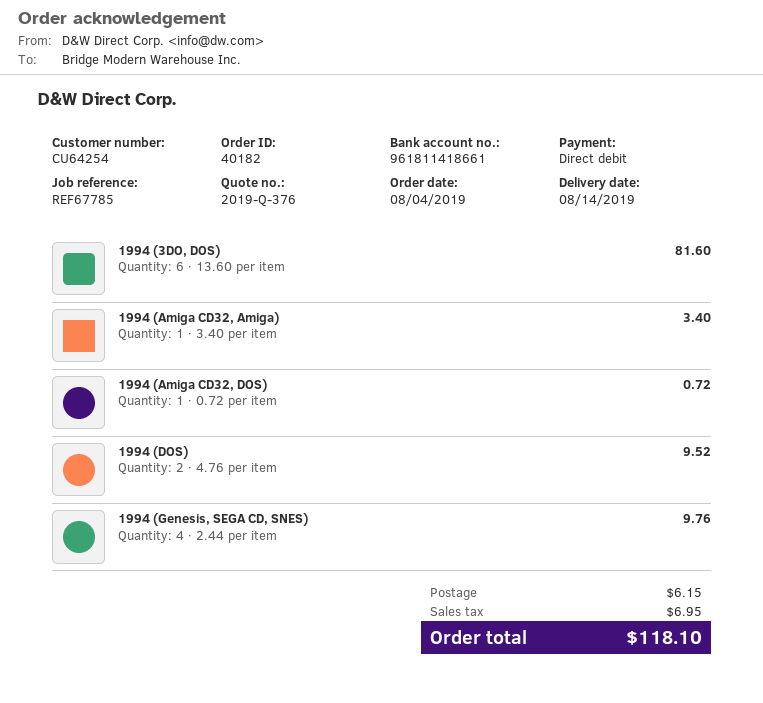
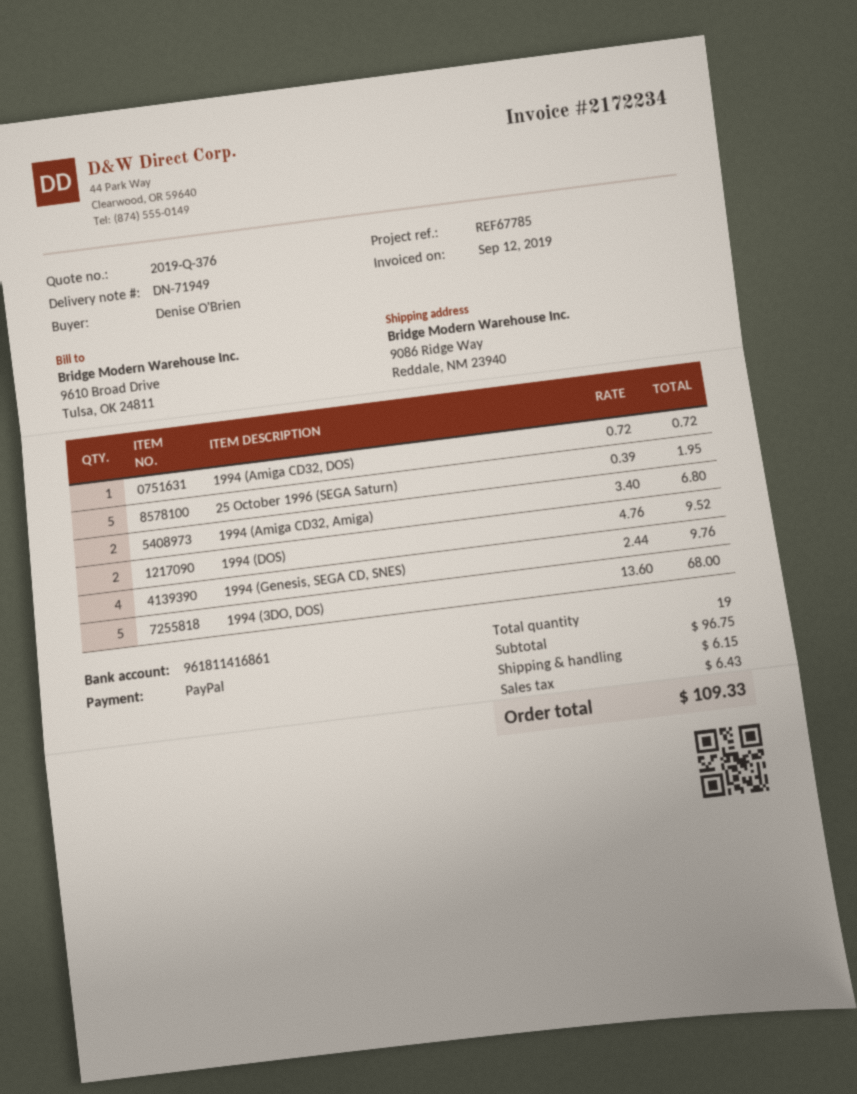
payment method: direct debit -> PayPal
bank account: 961811418661 -> 961811416861
1994 (3DO, DOS): 6 x 13.60 = 81.60 -> 5 x 13.60 = 68.00
1994 (Amiga CD32, Amiga): 1 x 3.40 = 3.40 -> 2 x 3.40 = 6.80
25 October 1996 (SEGA Saturn): none -> 5 x 0.39 = 1.95
tax: 6.95 -> 6.43
total: 118.10 -> 109.33

